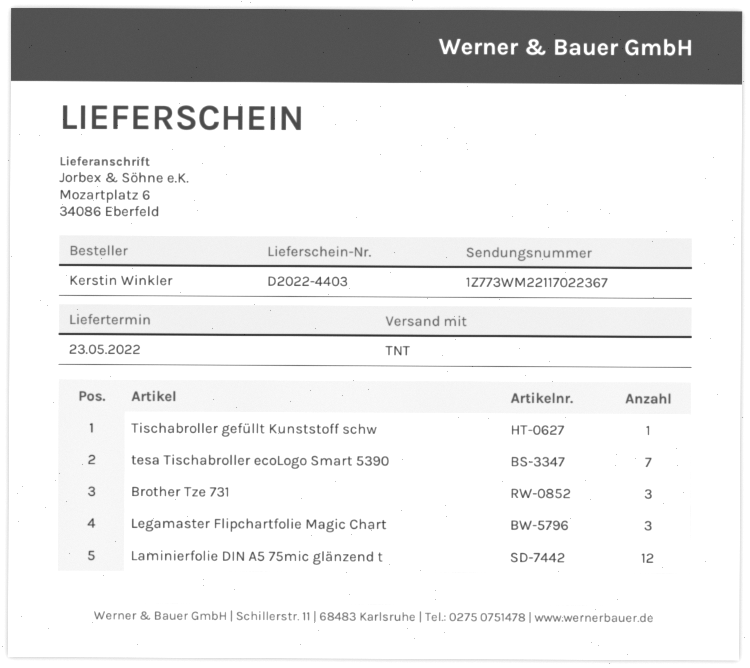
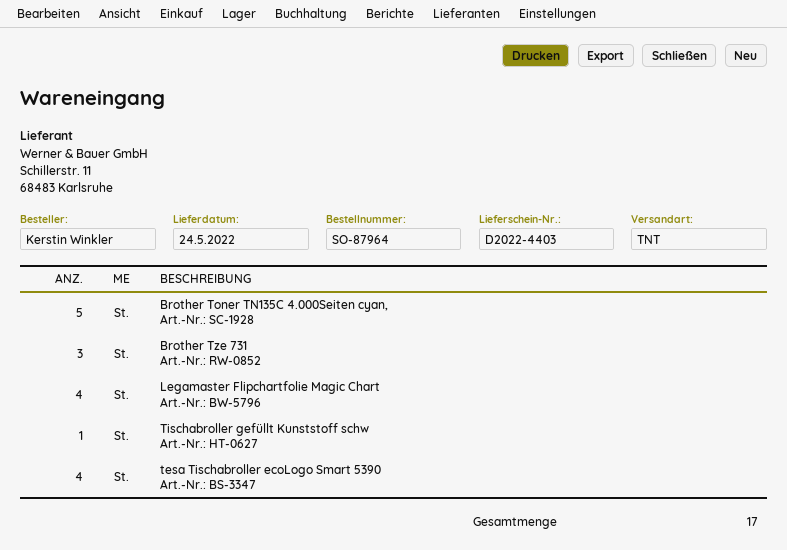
delivery date: 2022-05-23 -> 2022-05-24
tesa Tischabroller ecoLogo Smart 5390: 7 -> 4
Legamaster Flipchartfolie Magic Chart: 3 -> 4
Laminierfolie DIN A5 75mic glänzend t: 12 -> none
Brother Toner TN135C 4.000Seiten cyan,: none -> 5

